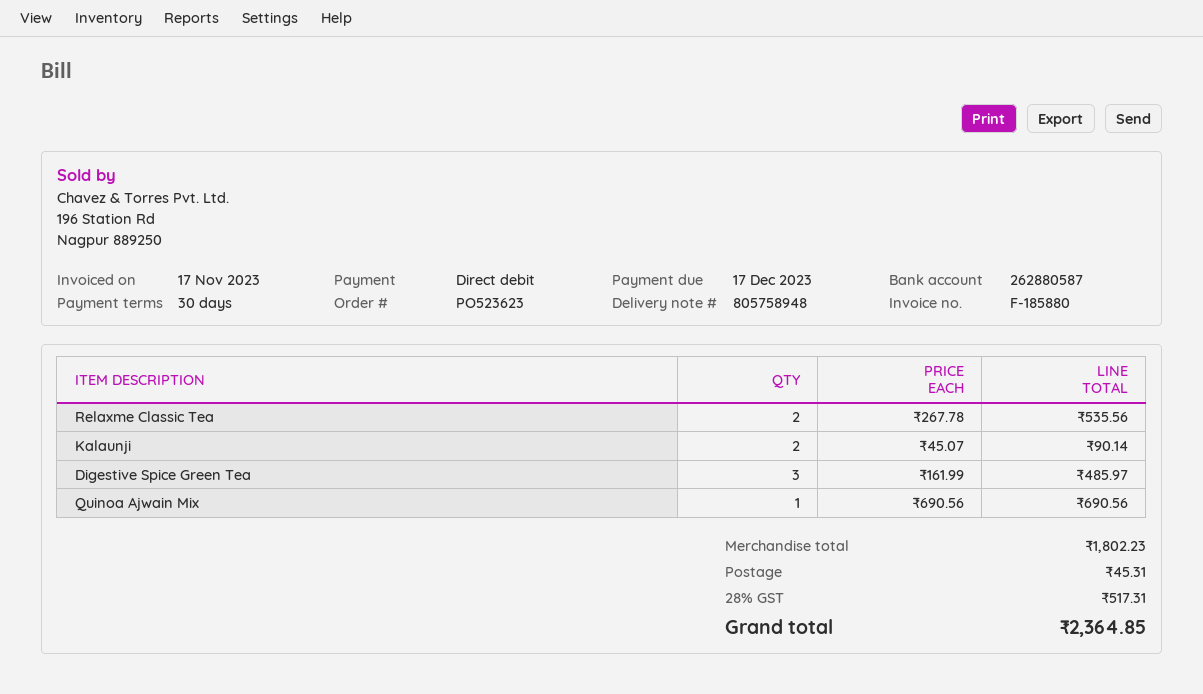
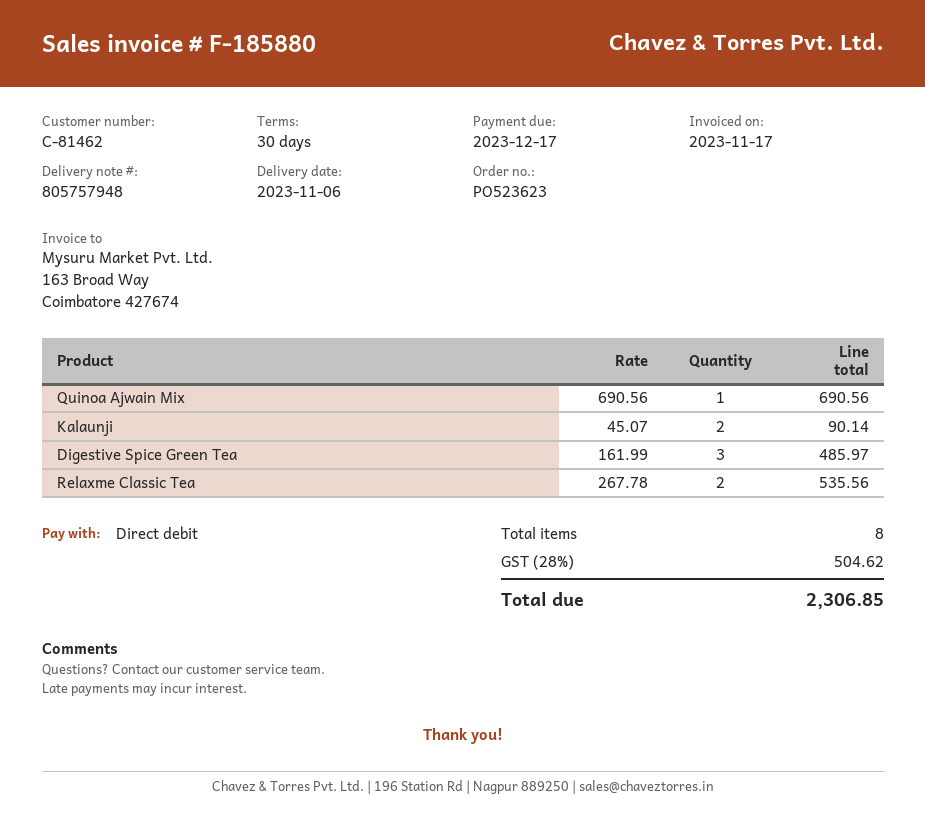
delivery note number: 805758948 -> 805757948
shipping: 45.31 -> none
tax: 28% = 517.31 -> 28% = 504.62
total: 2364.85 -> 2306.85

